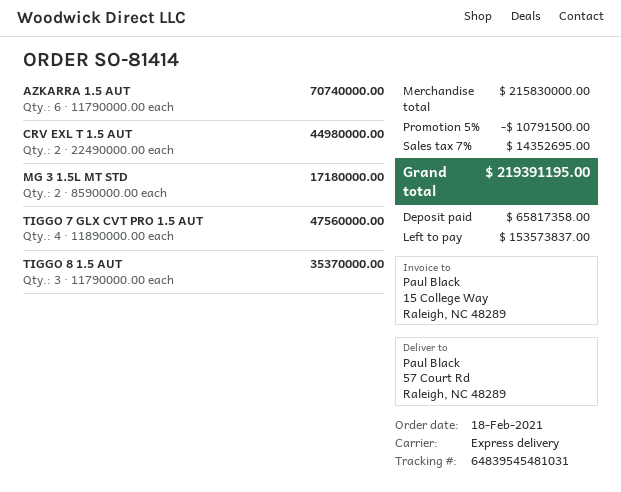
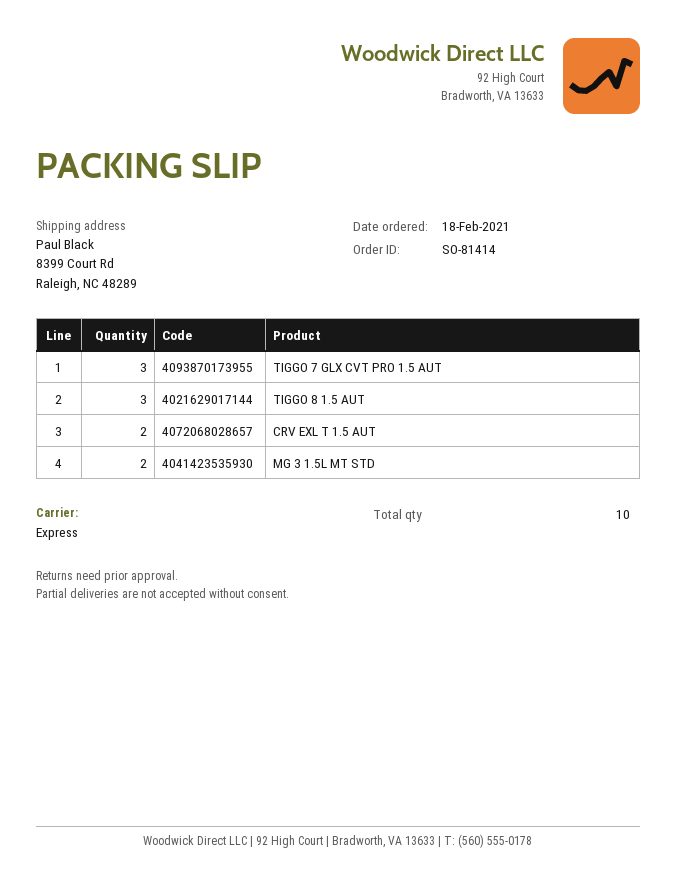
ship to: 57 Court Rd, Raleigh, NC 48289 -> 8399 Court Rd, Raleigh, NC 48289
AZKARRA 1.5 AUT: 6 -> none
TIGGO 7 GLX CVT PRO 1.5 AUT: 4 -> 3

